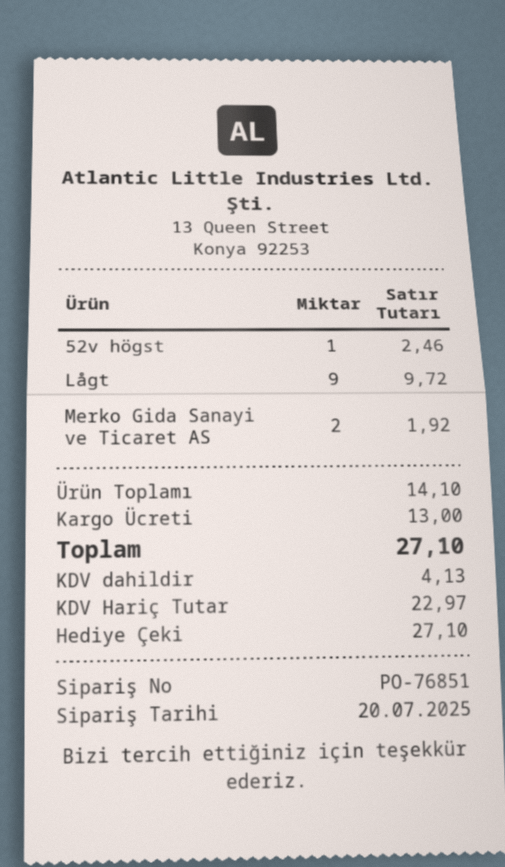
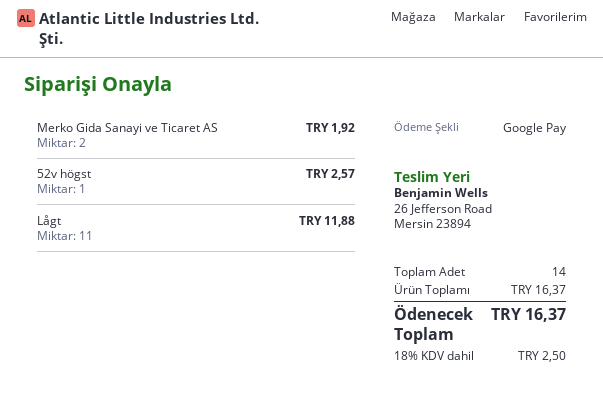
payment method: gift card -> Google Pay
52v högst: 1 for 2.46 -> 1 for 2.57
Lågt: 9 for 9.72 -> 11 for 11.88
subtotal: 14.10 -> 16.37
shipping: 13.00 -> none
tax: 4.13 -> 2.50
total: 27.10 -> 16.37

